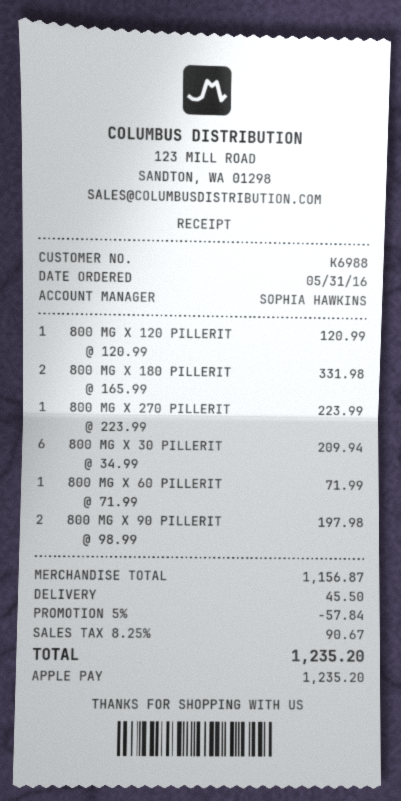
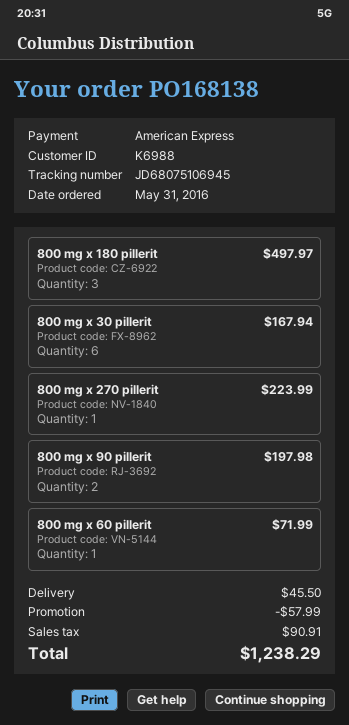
payment method: Apple Pay -> American Express
800 MG X 120 PILLERIT: 1 for 120.99 -> none
800 MG X 180 PILLERIT: 2 for 331.98 -> 3 for 497.97
800 MG X 30 PILLERIT: 6 for 209.94 -> 6 for 167.94
discount: 57.84 -> 57.99
tax: 90.67 -> 90.91
total: 1235.20 -> 1238.29

